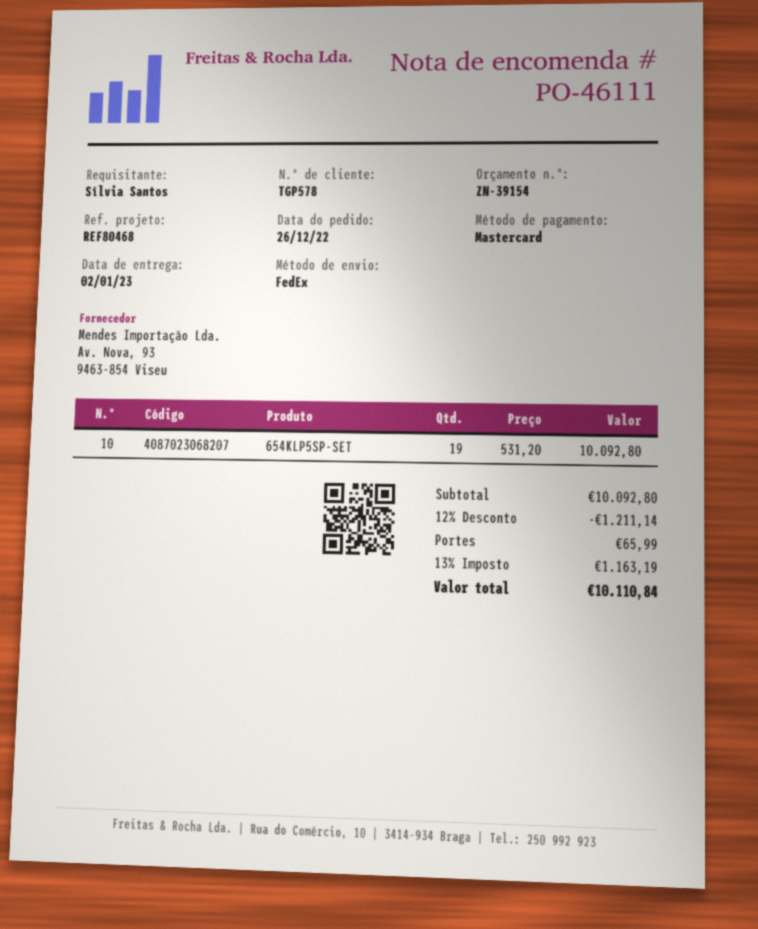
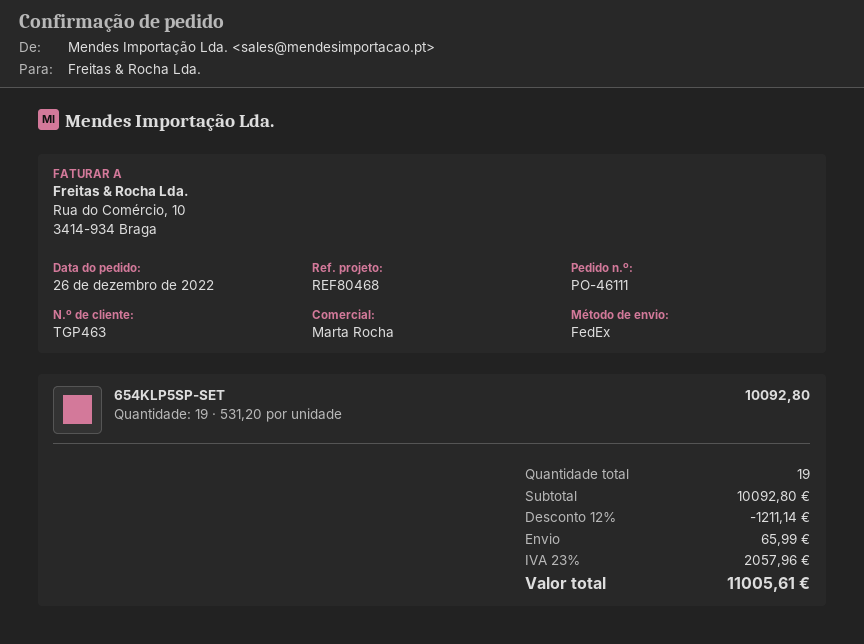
customer number: TGP578 -> TGP463
tax: 13% = 1163.19 -> 23% = 2057.96
total: 10110.84 -> 11005.61

